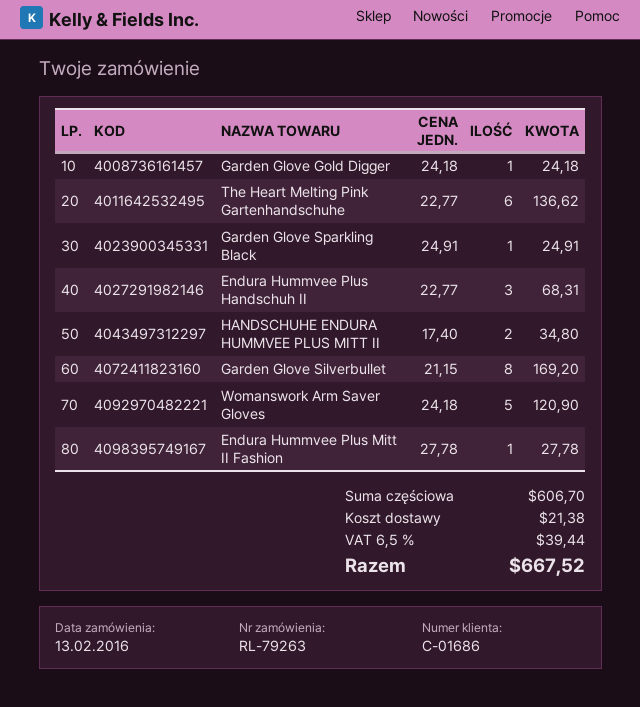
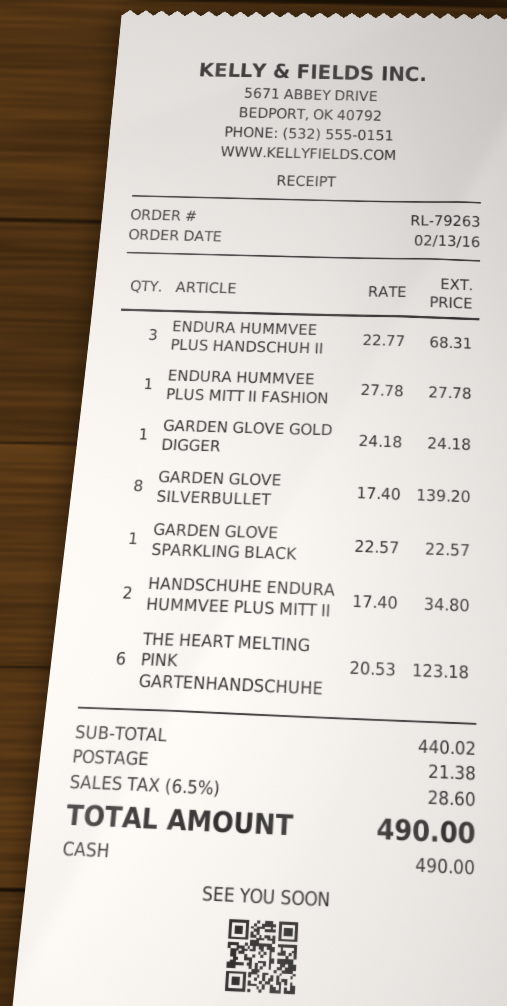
The Heart Melting Pink Gartenhandschuhe: 6 x 22.77 = 136.62 -> 6 x 20.53 = 123.18
Garden Glove Sparkling Black: 1 x 24.91 = 24.91 -> 1 x 22.57 = 22.57
Garden Glove Silverbullet: 8 x 21.15 = 169.20 -> 8 x 17.40 = 139.20
Womanswork Arm Saver Gloves: 5 x 24.18 = 120.90 -> none
subtotal: 606.70 -> 440.02
tax: 6.5% = 39.44 -> 6.5% = 28.60
total: 667.52 -> 490.00

